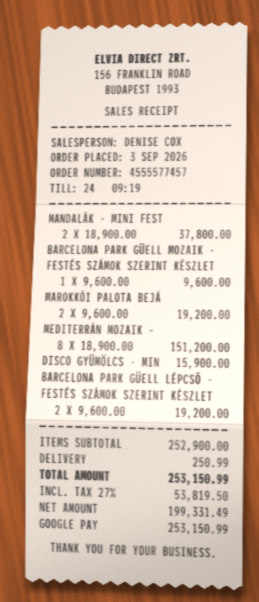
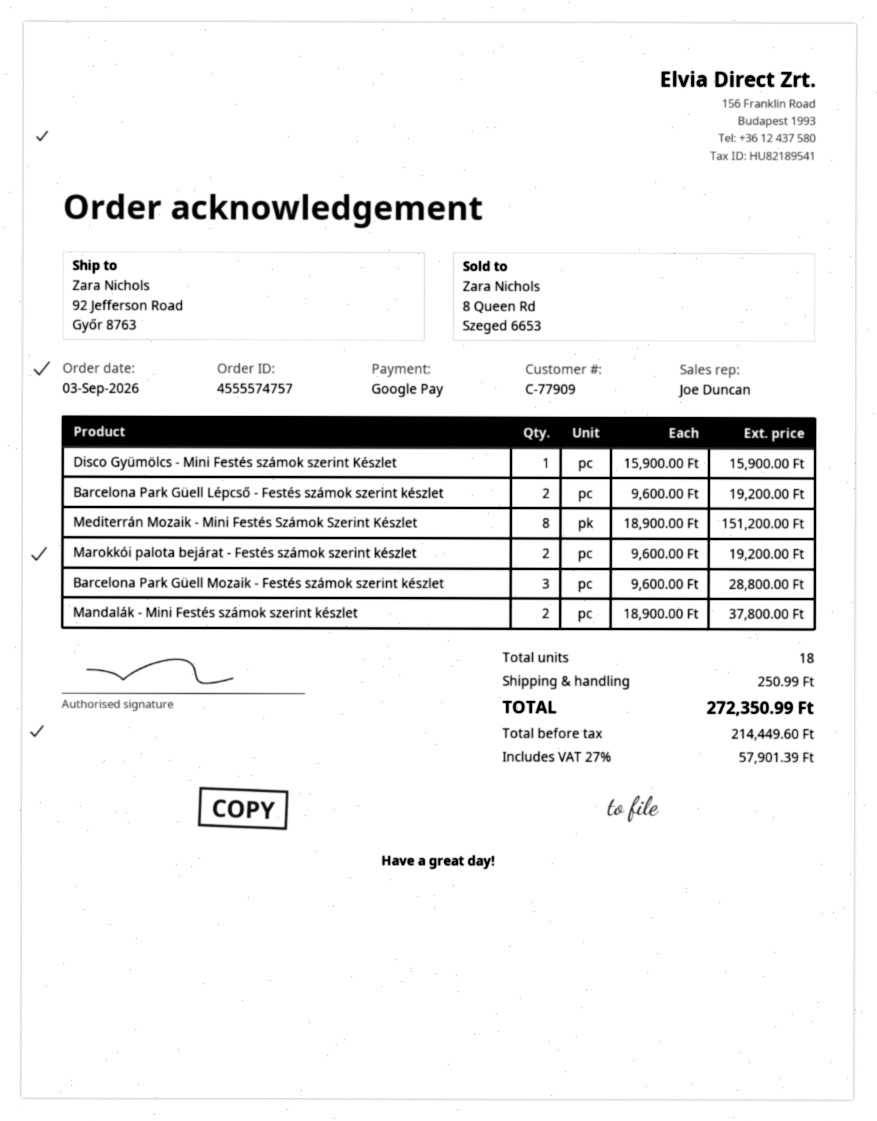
order number: 4555577457 -> 4555574757
sales rep: DENISE COX -> Joe Duncan
BARCELONA PARK GÜELL MOZAIK - FESTÉS SZÁMOK SZERINT KÉSZLET: 1 x 9600.00 = 9600.00 -> 3 x 9600.00 = 28800.00
net: 199331.49 -> 214449.60
tax: 27% = 53819.50 -> 27% = 57901.39
total: 253150.99 -> 272350.99

